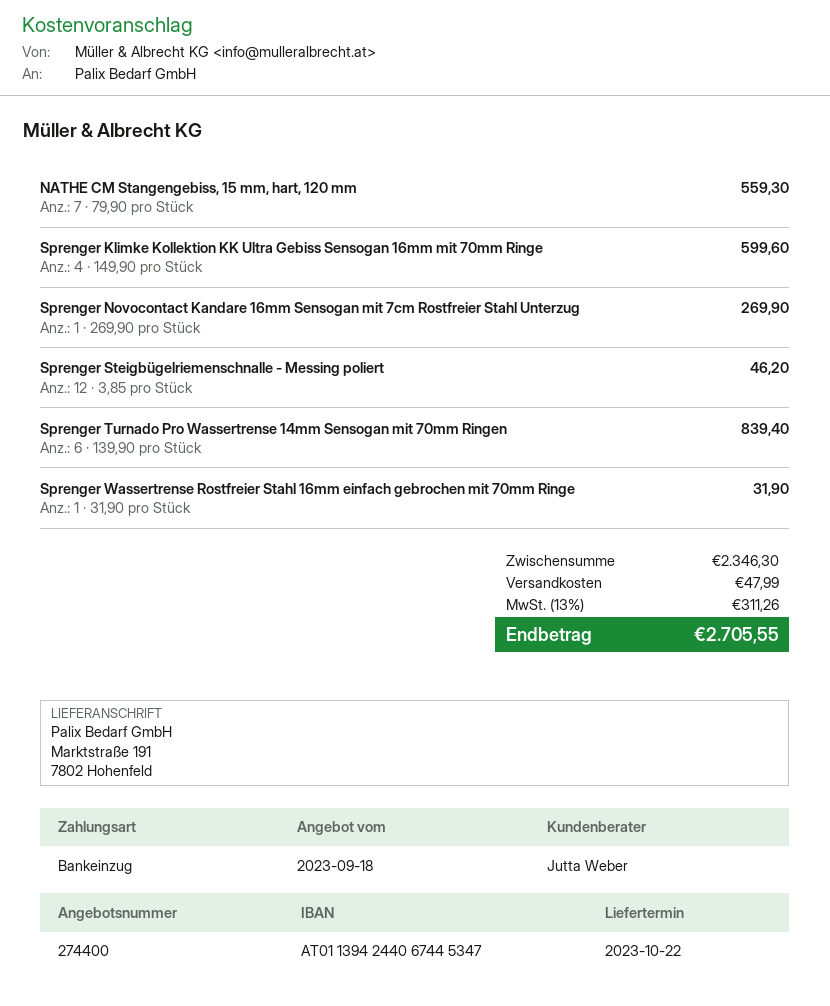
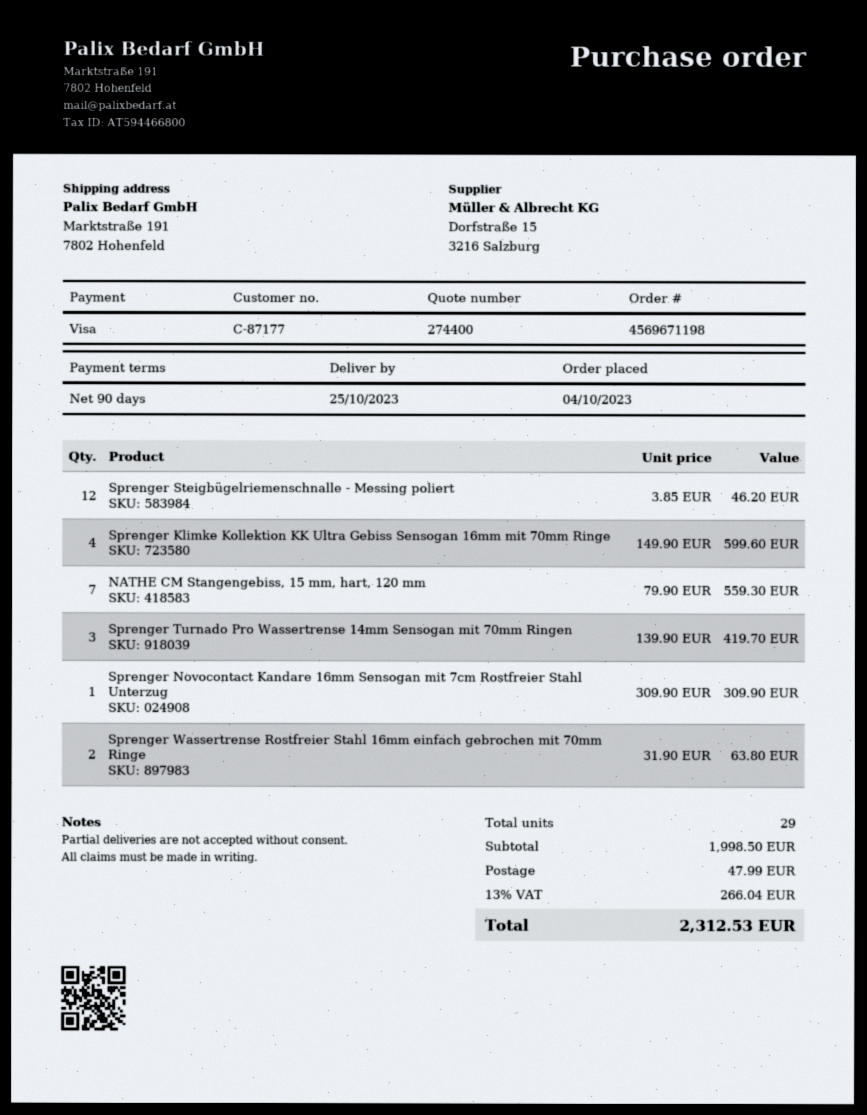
delivery date: 2023-10-22 -> 2023-10-25
payment method: direct debit -> Visa
Sprenger Novocontact Kandare 16mm Sensogan mit 7cm Rostfreier Stahl Unterzug: 1 x 269.90 = 269.90 -> 1 x 309.90 = 309.90
Sprenger Turnado Pro Wassertrense 14mm Sensogan mit 70mm Ringen: 6 x 139.90 = 839.40 -> 3 x 139.90 = 419.70
Sprenger Wassertrense Rostfreier Stahl 16mm einfach gebrochen mit 70mm Ringe: 1 x 31.90 = 31.90 -> 2 x 31.90 = 63.80
subtotal: 2346.30 -> 1998.50
tax: 13% = 311.26 -> 13% = 266.04
total: 2705.55 -> 2312.53

